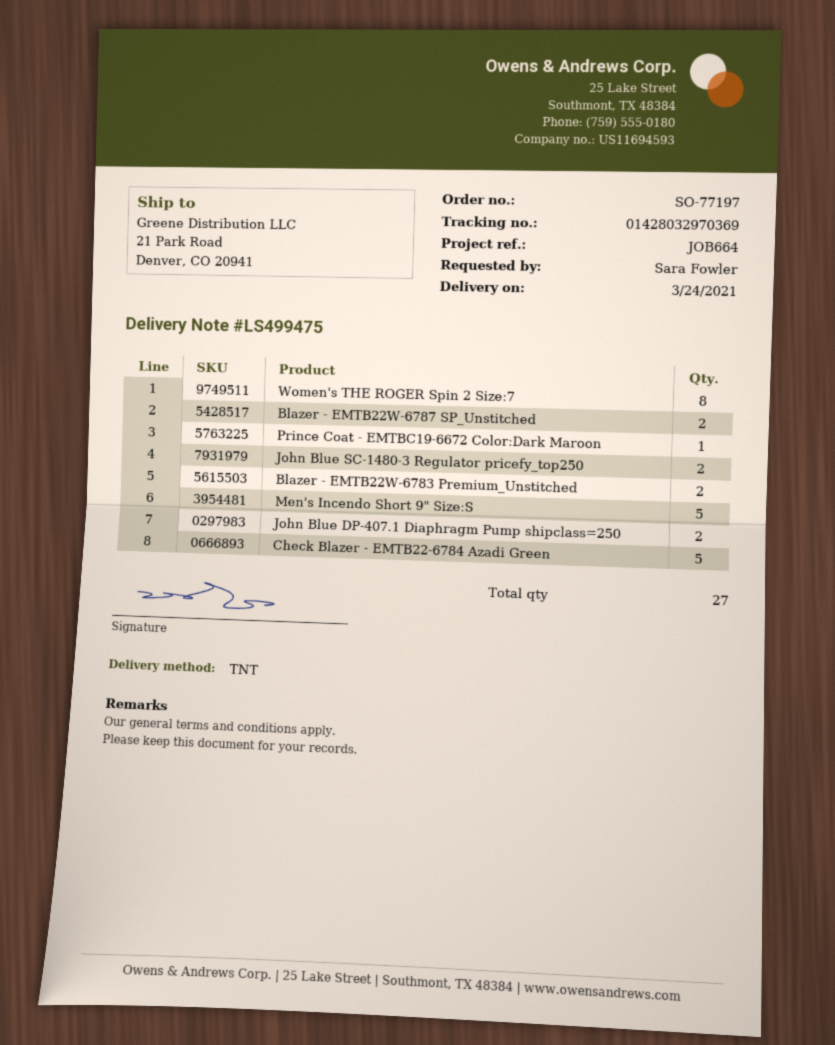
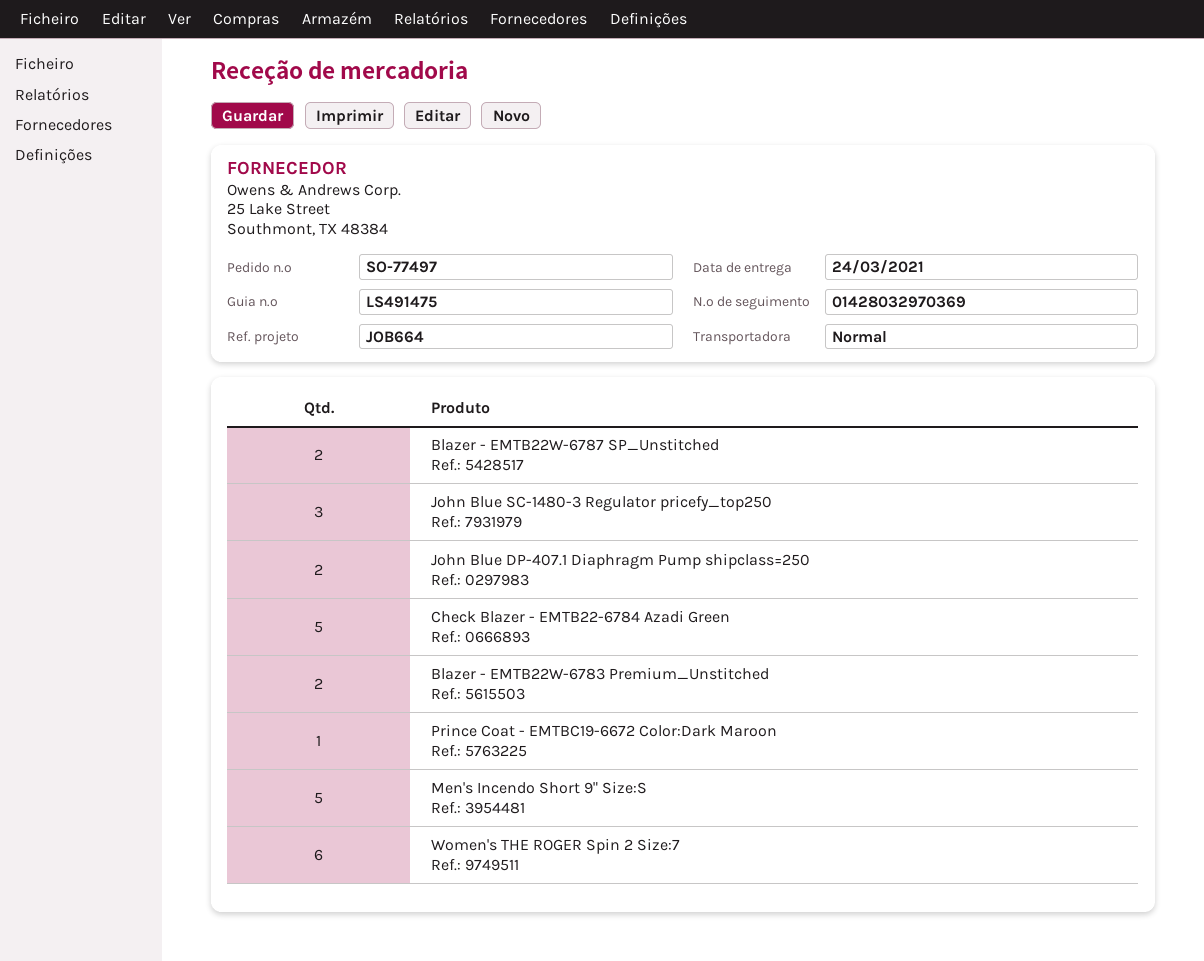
order number: SO-77197 -> SO-77497
delivery note number: LS499475 -> LS491475
shipping method: TNT -> standard
Women's THE ROGER Spin 2 Size:7: 8 -> 6
John Blue SC-1480-3 Regulator pricefy_top250: 2 -> 3

